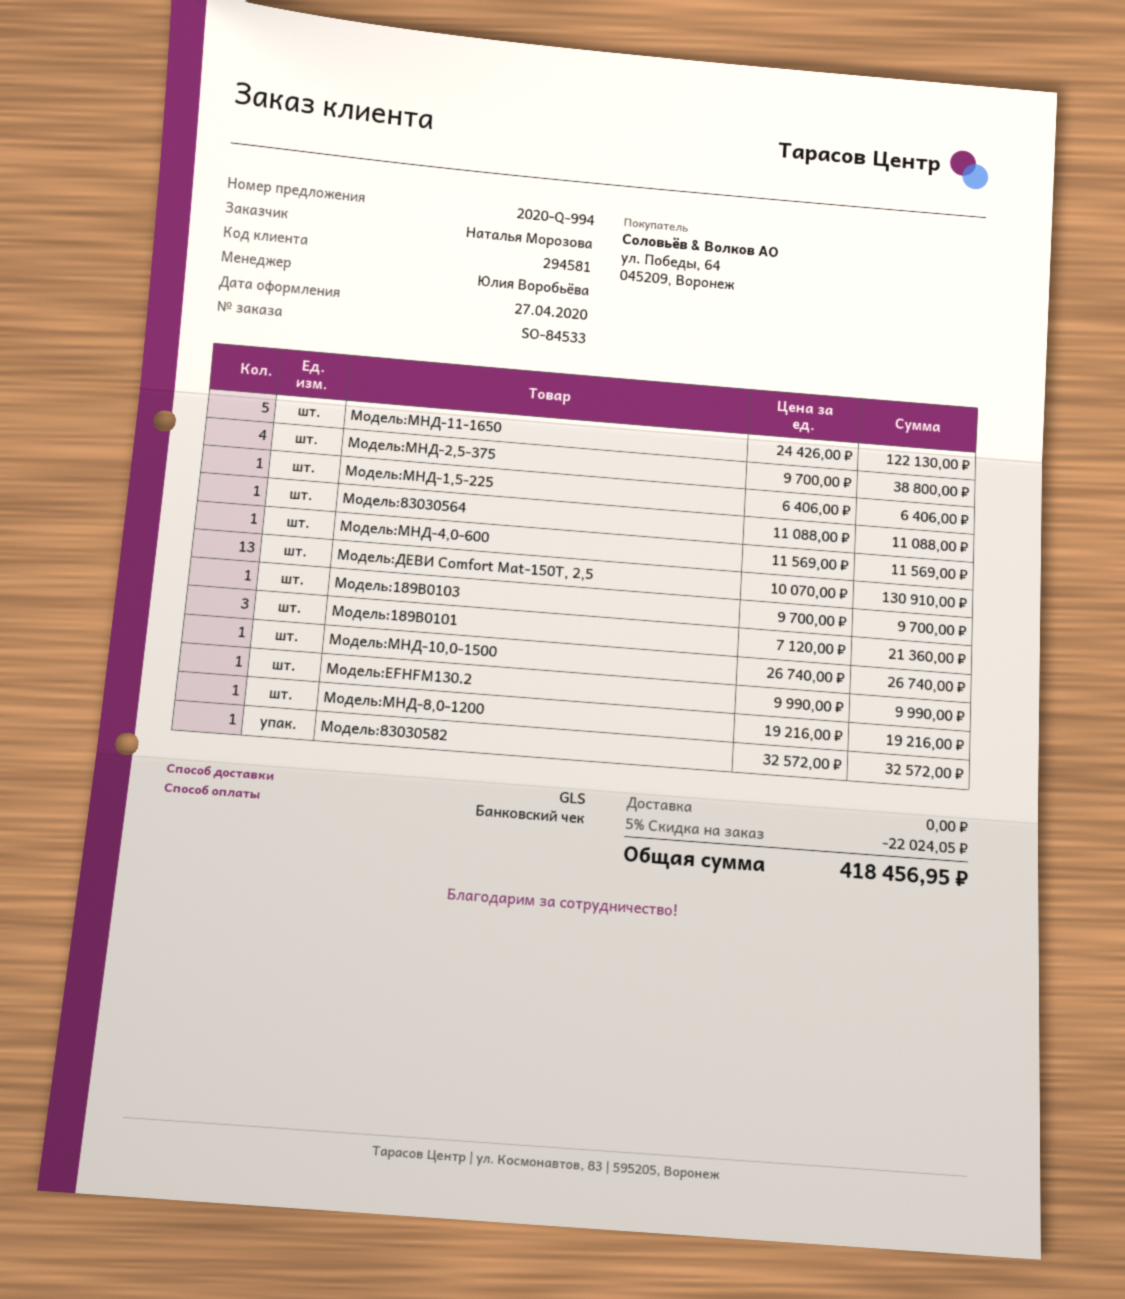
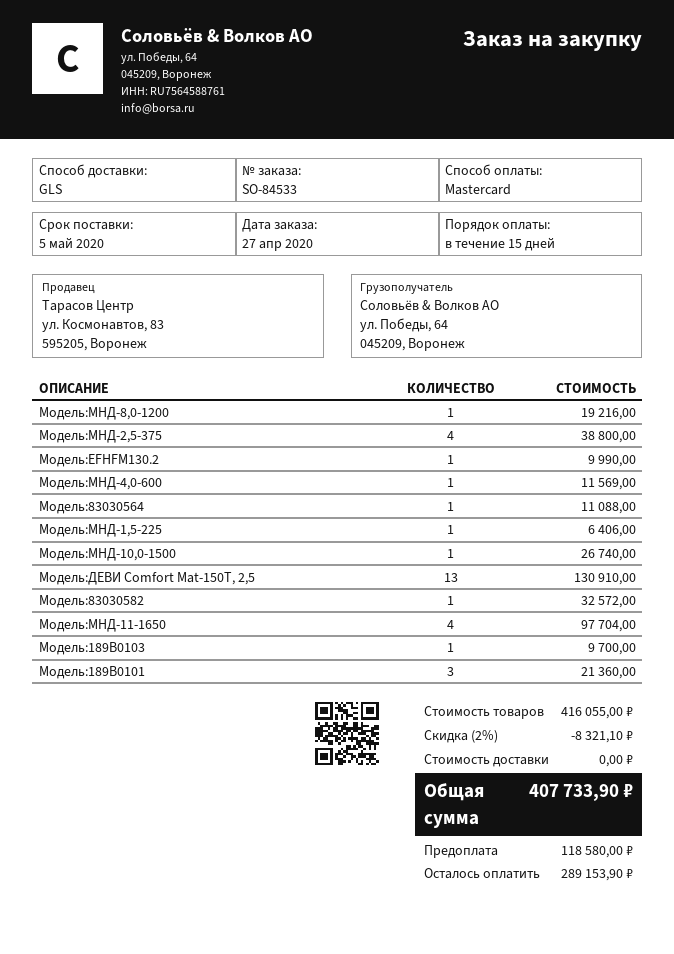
payment method: cheque -> Mastercard
Модель:МНД-11-1650: 5 for 122130.00 -> 4 for 97704.00
discount: 5% = 22024.05 -> 2% = 8321.10
total: 418456.95 -> 407733.90

